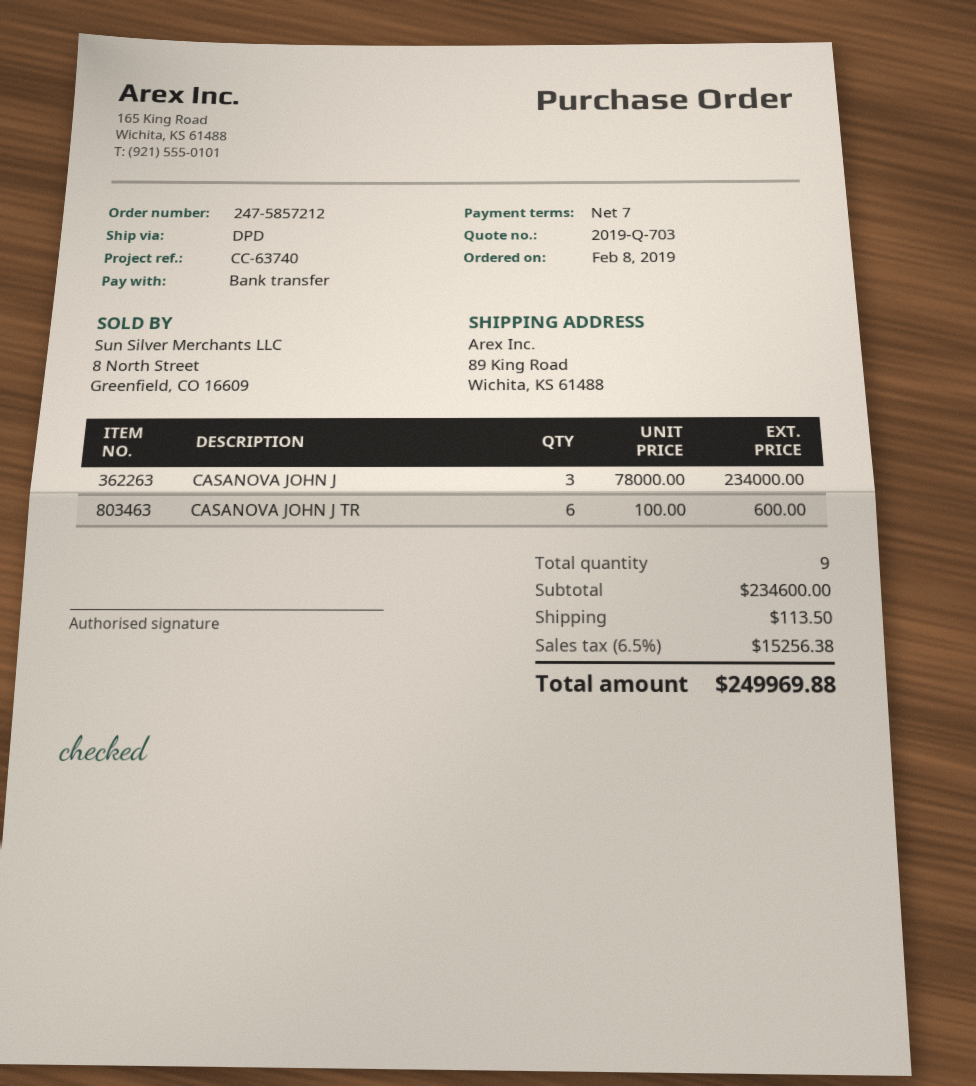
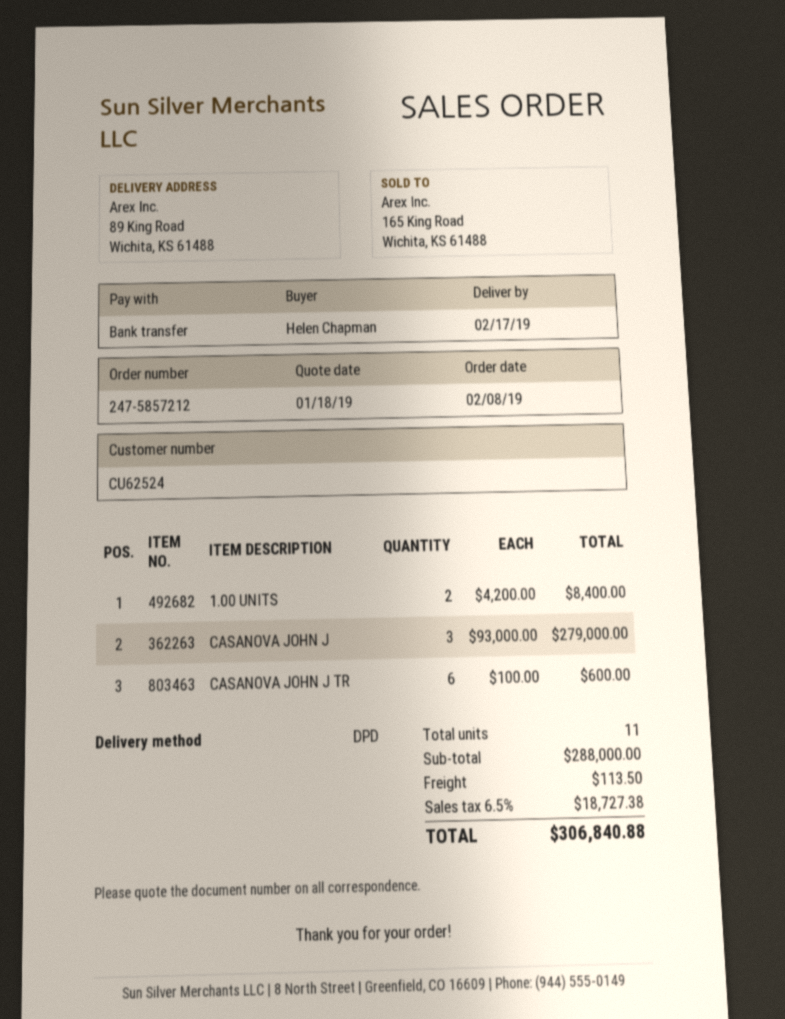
CASANOVA JOHN J: 3 x 78000.00 = 234000.00 -> 3 x 93000.00 = 279000.00
1.00 UNITS: none -> 2 x 4200.00 = 8400.00
total quantity: 9 -> 11
subtotal: 234600.00 -> 288000.00
tax: 6.5% = 15256.38 -> 6.5% = 18727.38
total: 249969.88 -> 306840.88

